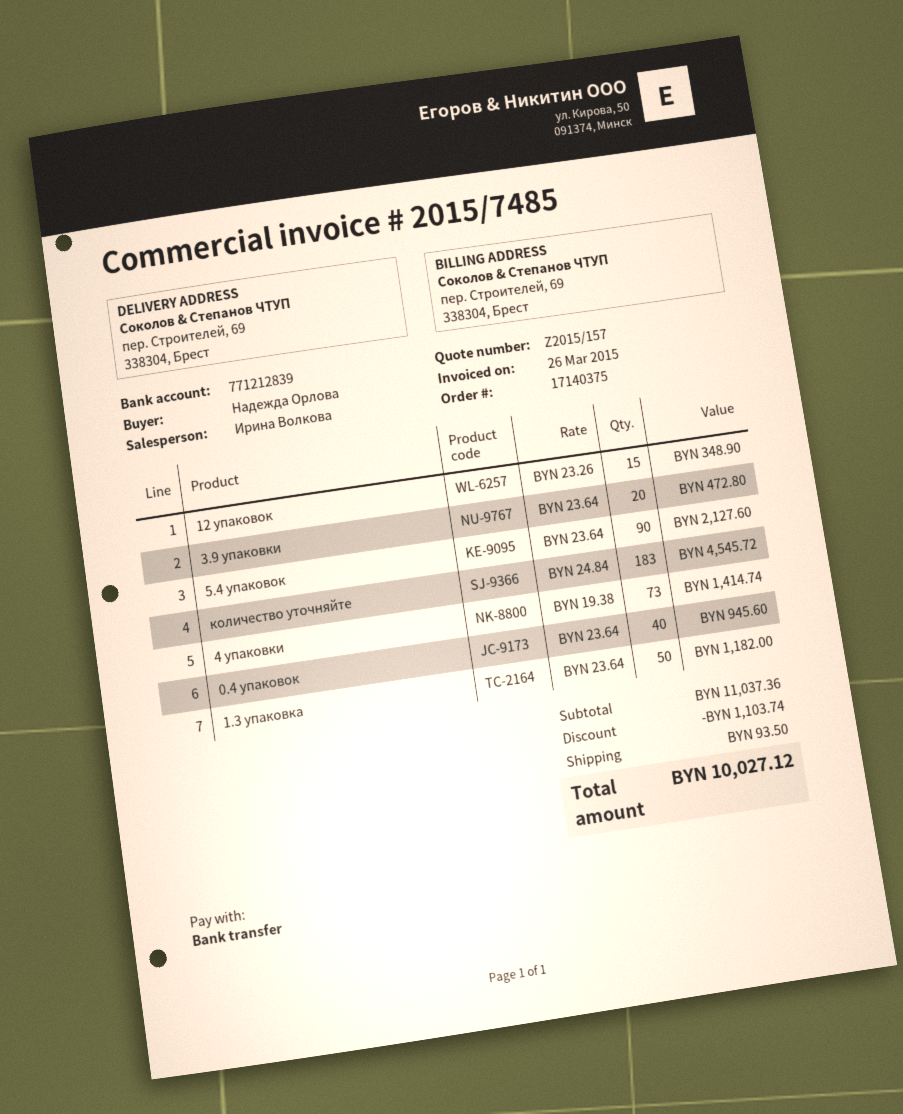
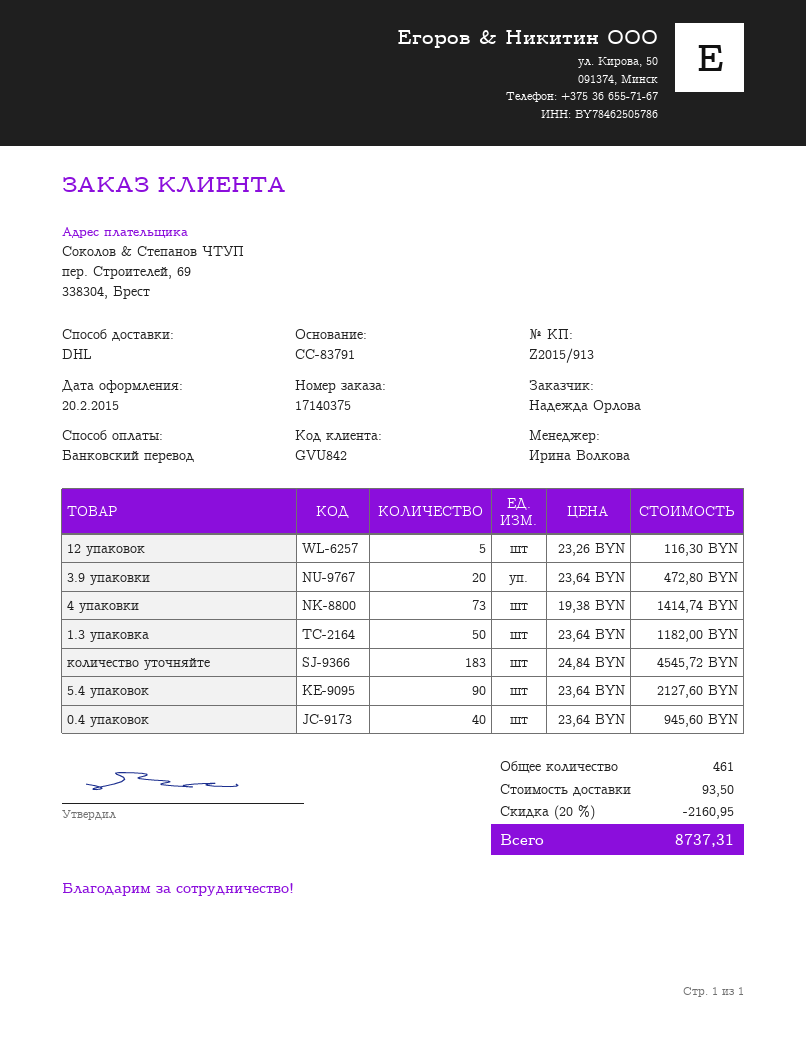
quote number: Z2015/157 -> Z2015/913
12 упаковок: 15 x 23.26 = 348.90 -> 5 x 23.26 = 116.30
discount: 1103.74 -> 2160.95
total: 10027.12 -> 8737.31

